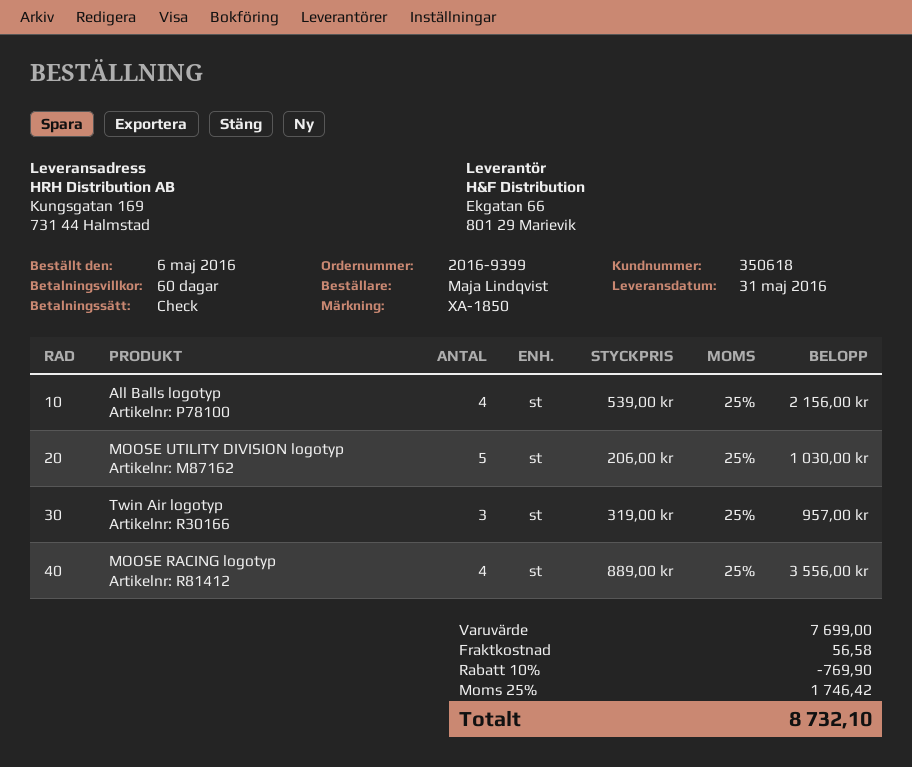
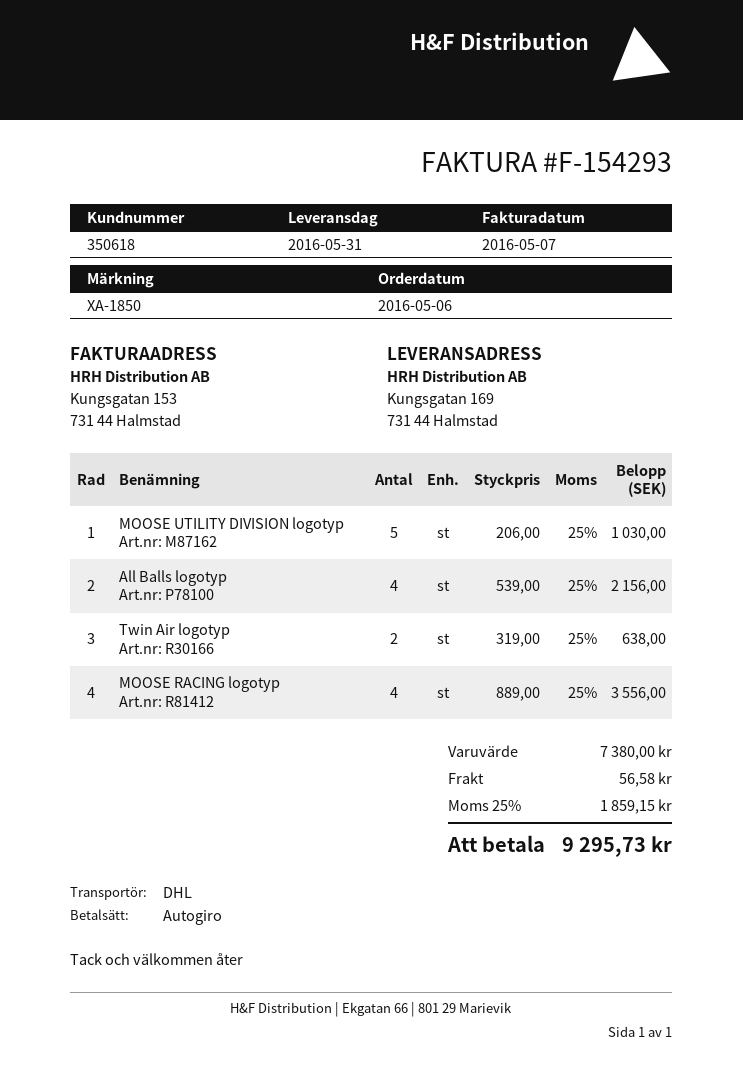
payment method: cheque -> direct debit
Twin Air logotyp: 3 x 319.00 = 957.00 -> 2 x 319.00 = 638.00
subtotal: 7699.00 -> 7380.00
discount: 10% = 769.90 -> none
tax: 25% = 1746.42 -> 25% = 1859.15
total: 8732.10 -> 9295.73

